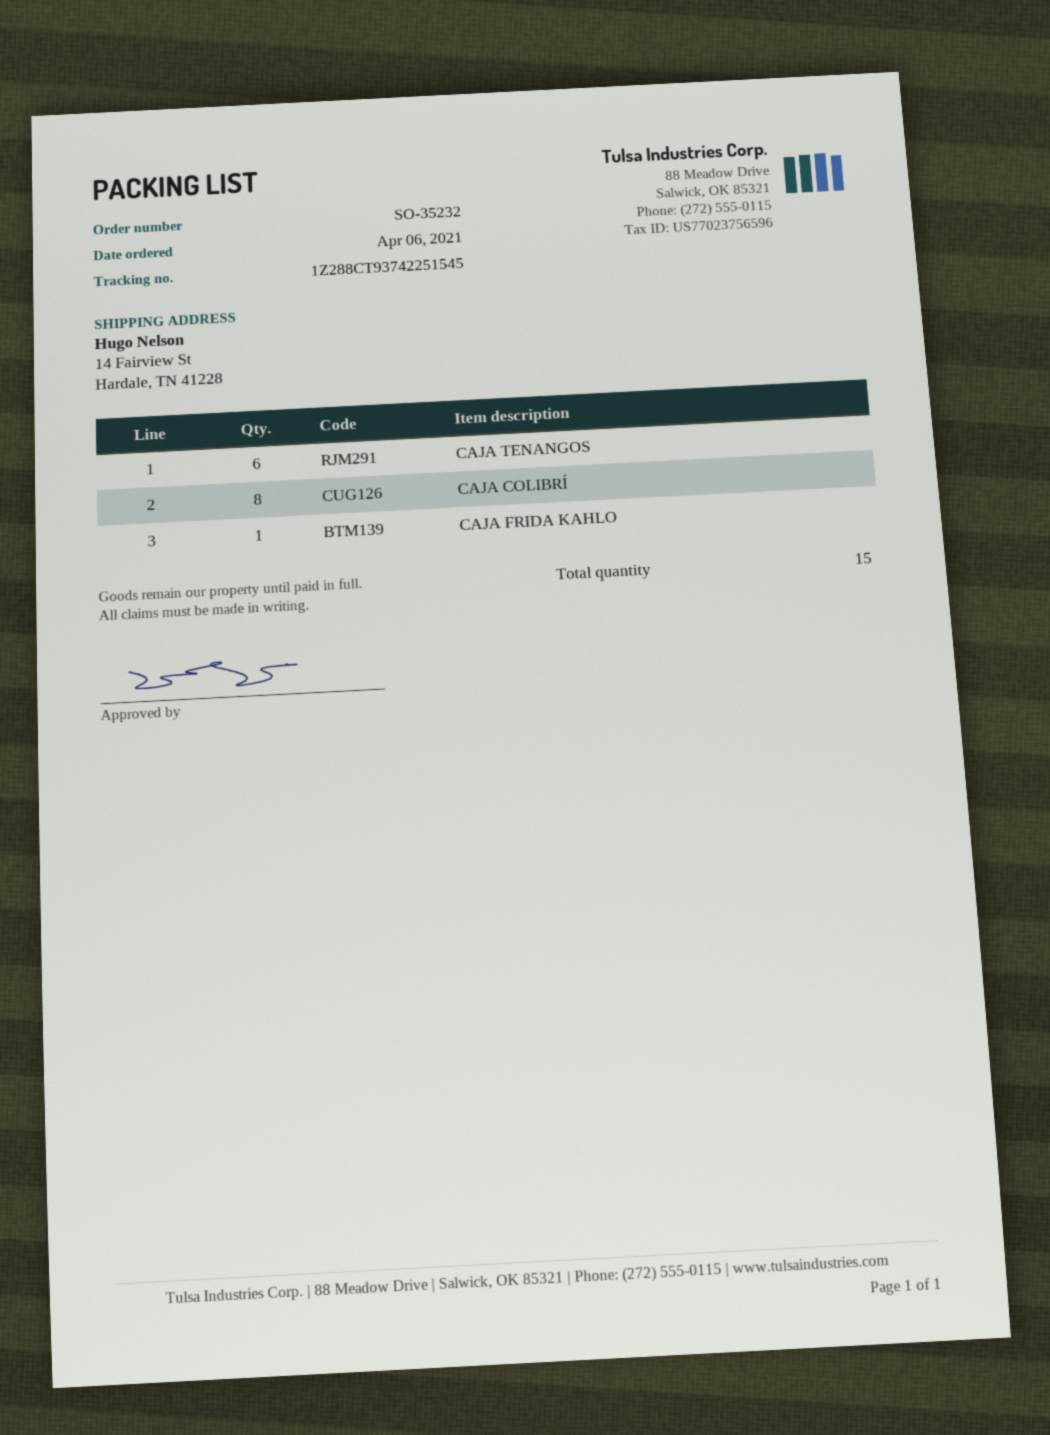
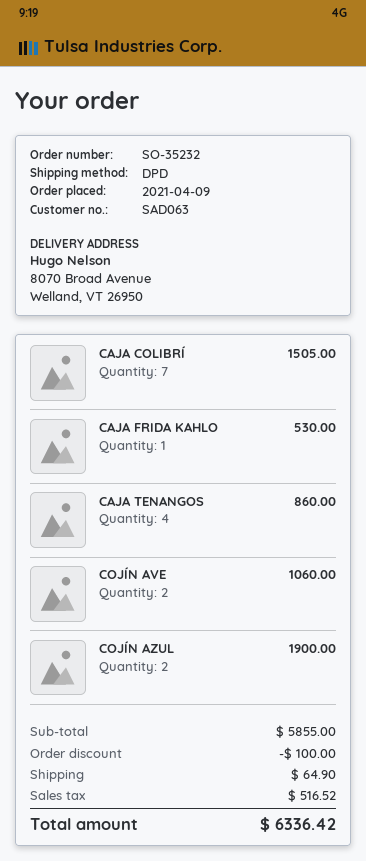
order date: 2021-04-06 -> 2021-04-09
ship to: 14 Fairview St, Hardale, TN 41228 -> 8070 Broad Avenue, Welland, VT 26950
CAJA TENANGOS: 6 -> 4
CAJA COLIBRÍ: 8 -> 7
COJÍN AVE: none -> 2
COJÍN AZUL: none -> 2

